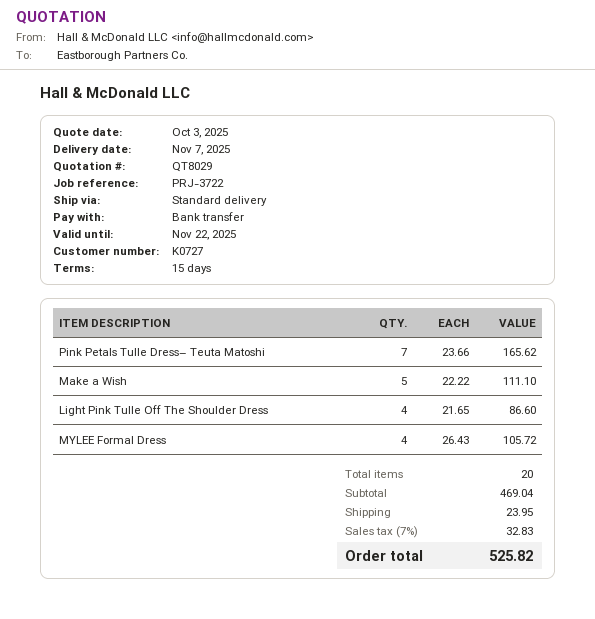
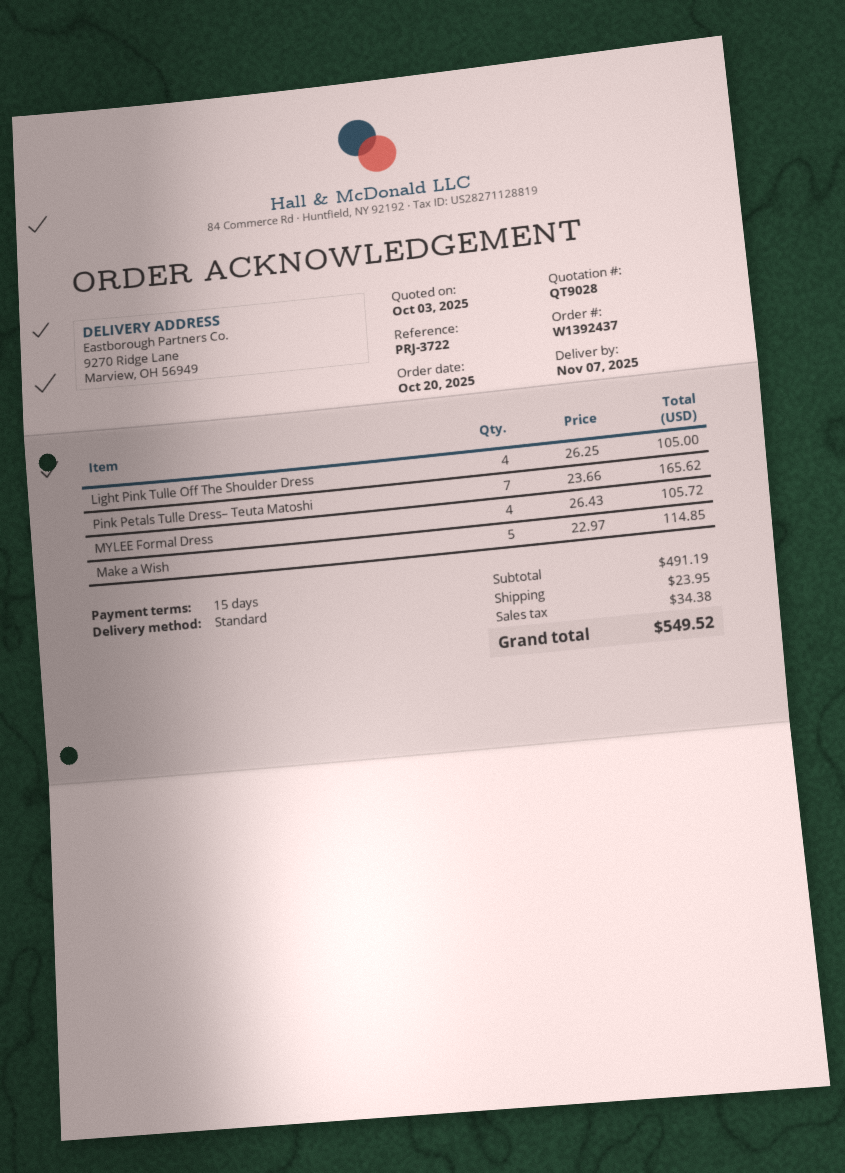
quote number: QT8029 -> QT9028
Make a Wish: 5 x 22.22 = 111.10 -> 5 x 22.97 = 114.85
Light Pink Tulle Off The Shoulder Dress: 4 x 21.65 = 86.60 -> 4 x 26.25 = 105.00
subtotal: 469.04 -> 491.19
tax: 32.83 -> 34.38
total: 525.82 -> 549.52

